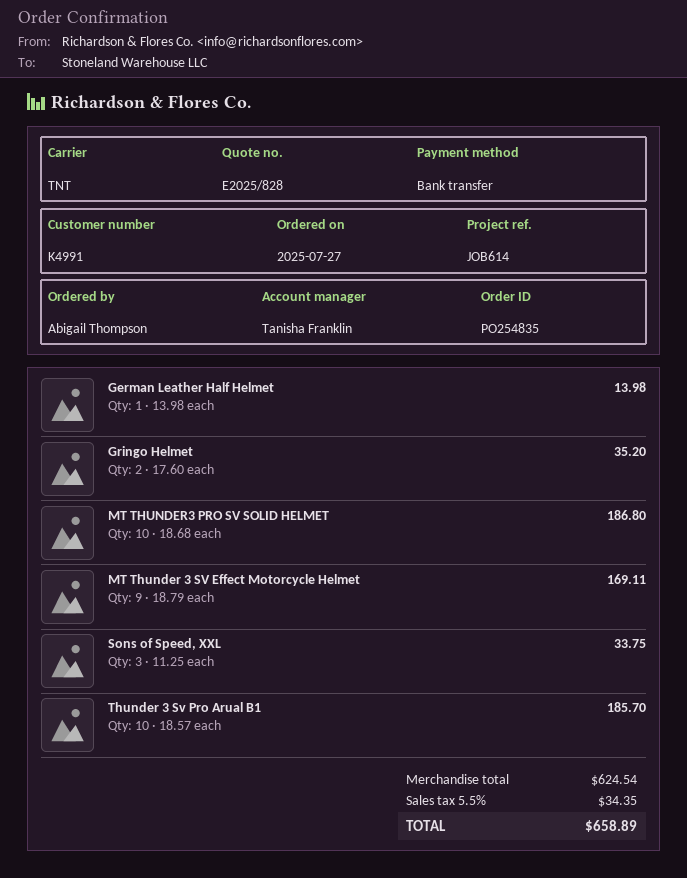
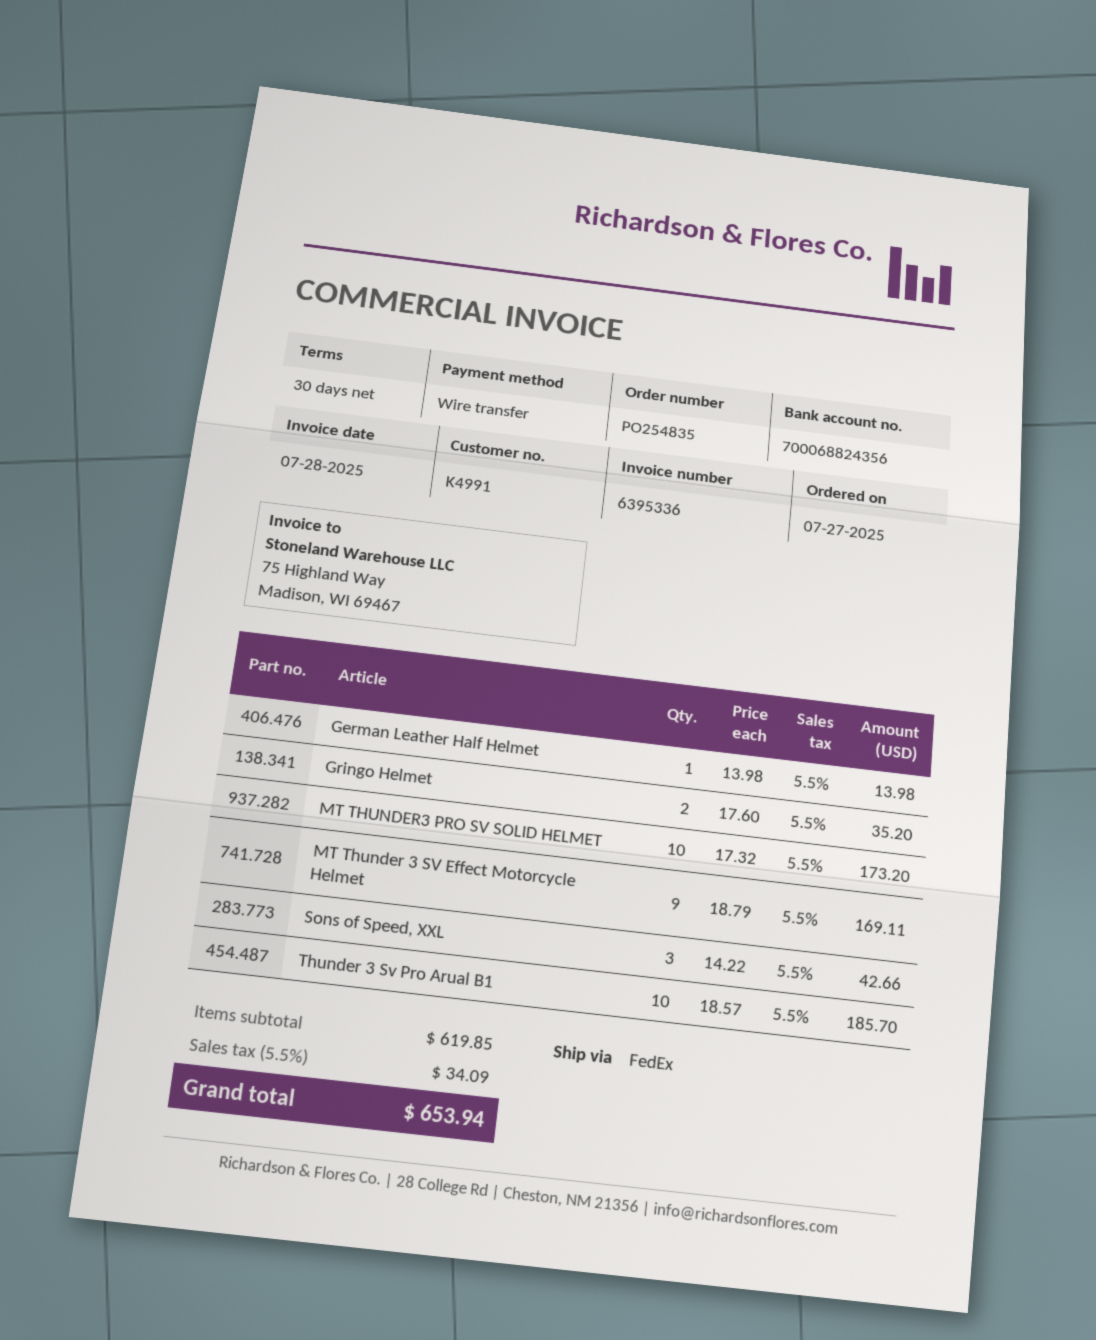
shipping method: TNT -> FedEx
MT THUNDER3 PRO SV SOLID HELMET: 10 x 18.68 = 186.80 -> 10 x 17.32 = 173.20
Sons of Speed, XXL: 3 x 11.25 = 33.75 -> 3 x 14.22 = 42.66
subtotal: 624.54 -> 619.85
tax: 5.5% = 34.35 -> 5.5% = 34.09
total: 658.89 -> 653.94

